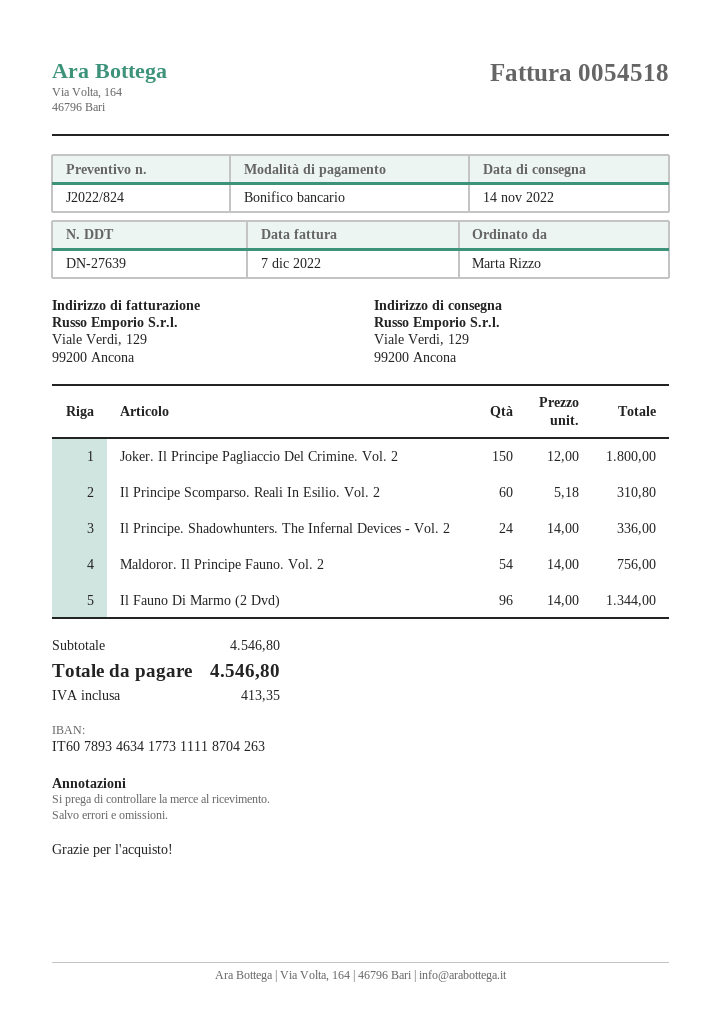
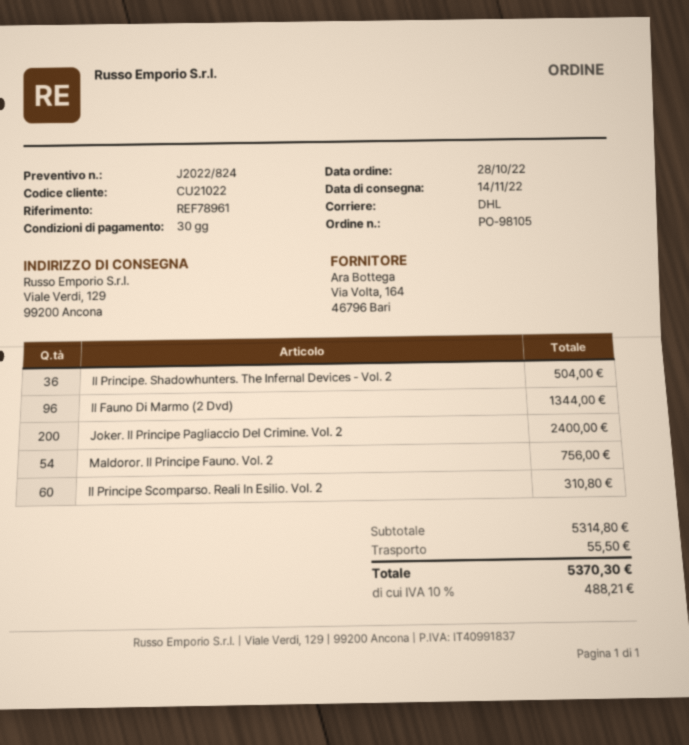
Joker. Il Principe Pagliaccio Del Crimine. Vol. 2: 150 for 1800.00 -> 200 for 2400.00
Il Principe. Shadowhunters. The Infernal Devices - Vol. 2: 24 for 336.00 -> 36 for 504.00
subtotal: 4546.80 -> 5314.80
shipping: none -> 55.50
tax: 413.35 -> 488.21
total: 4546.80 -> 5370.30

